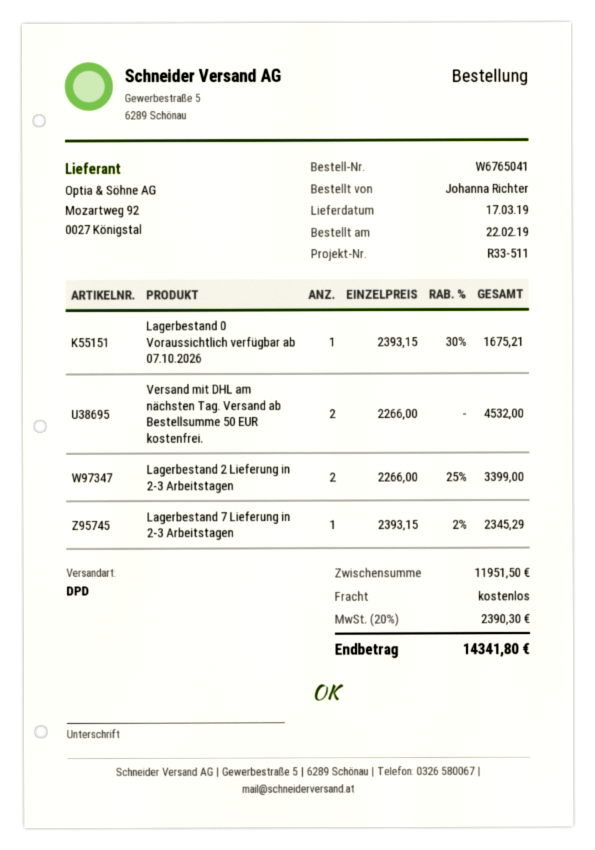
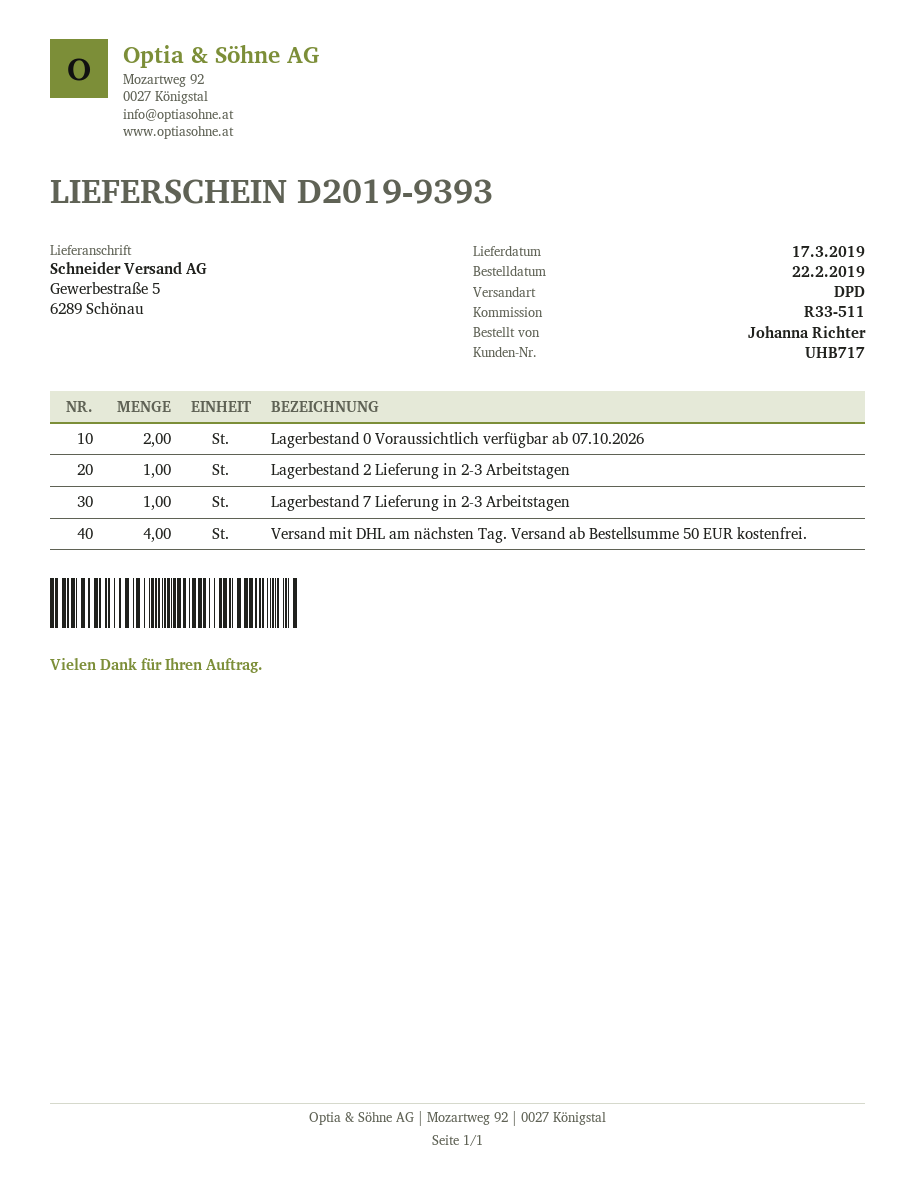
Lagerbestand 0 Voraussichtlich verfügbar ab 07.10.2026: 1 -> 2
Versand mit DHL am nächsten Tag. Versand ab Bestellsumme 50 EUR kostenfrei.: 2 -> 4
Lagerbestand 2 Lieferung in 2-3 Arbeitstagen: 2 -> 1

